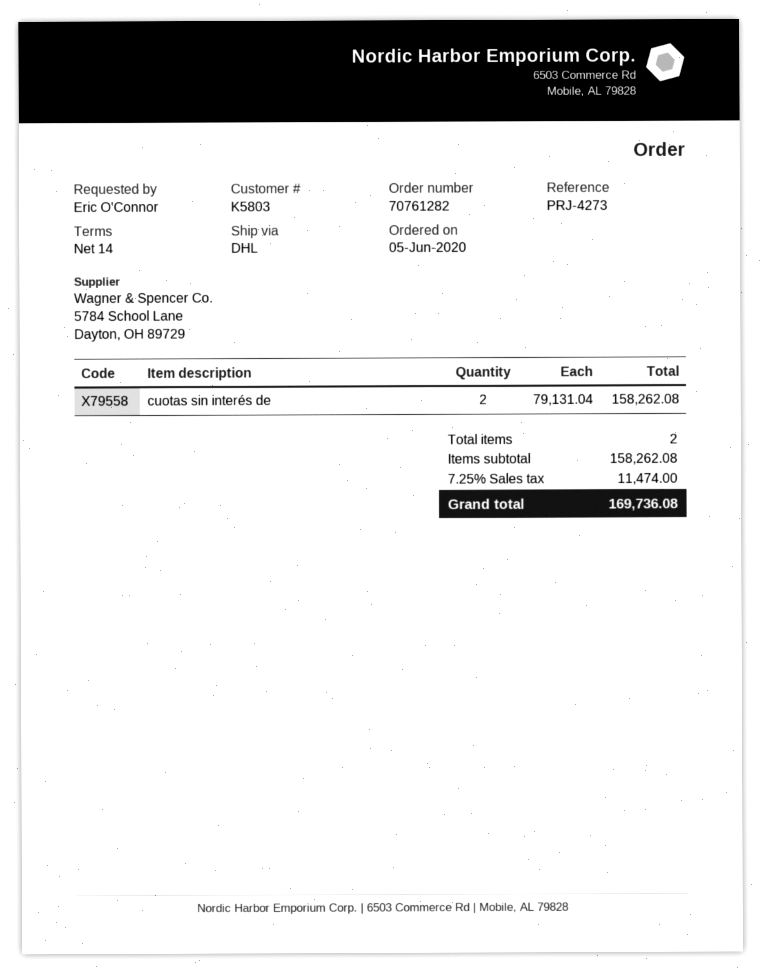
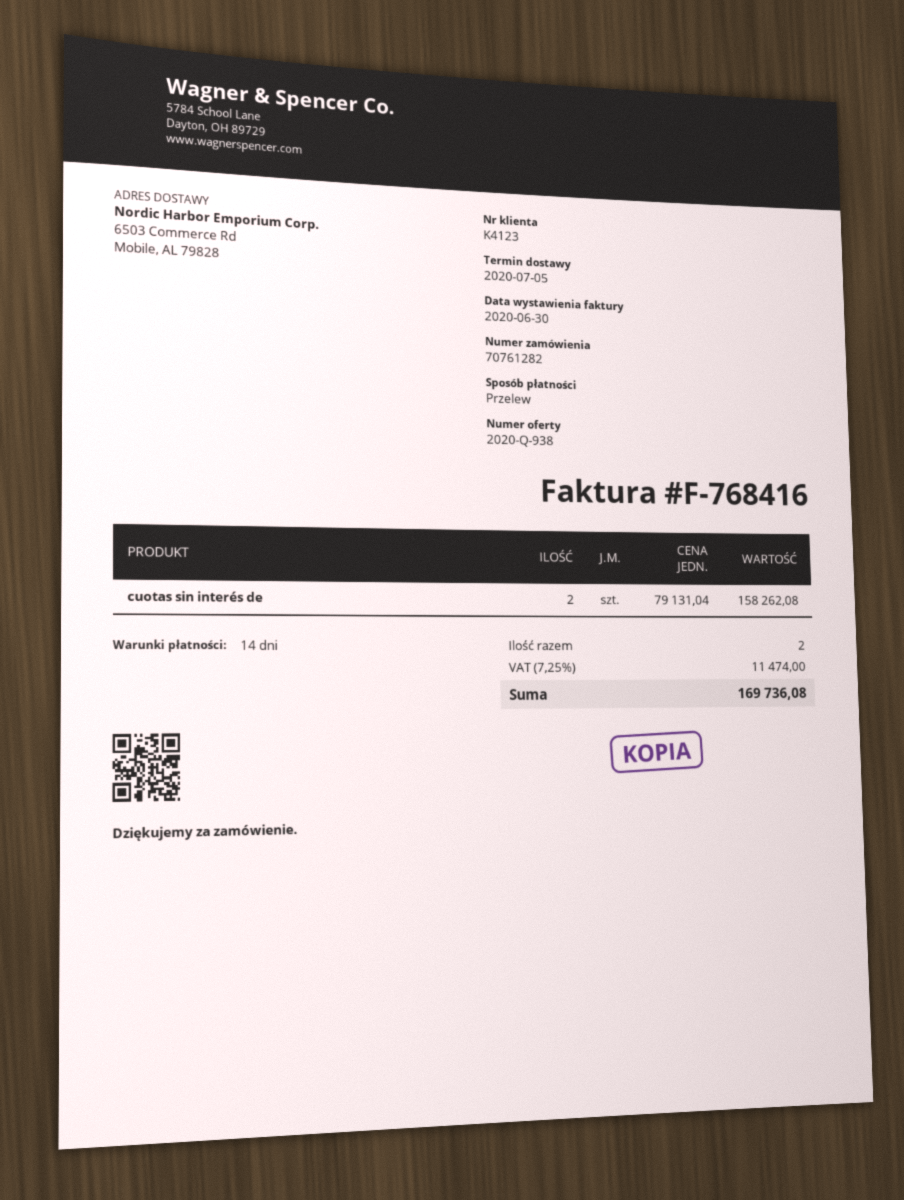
customer number: K5803 -> K4123

